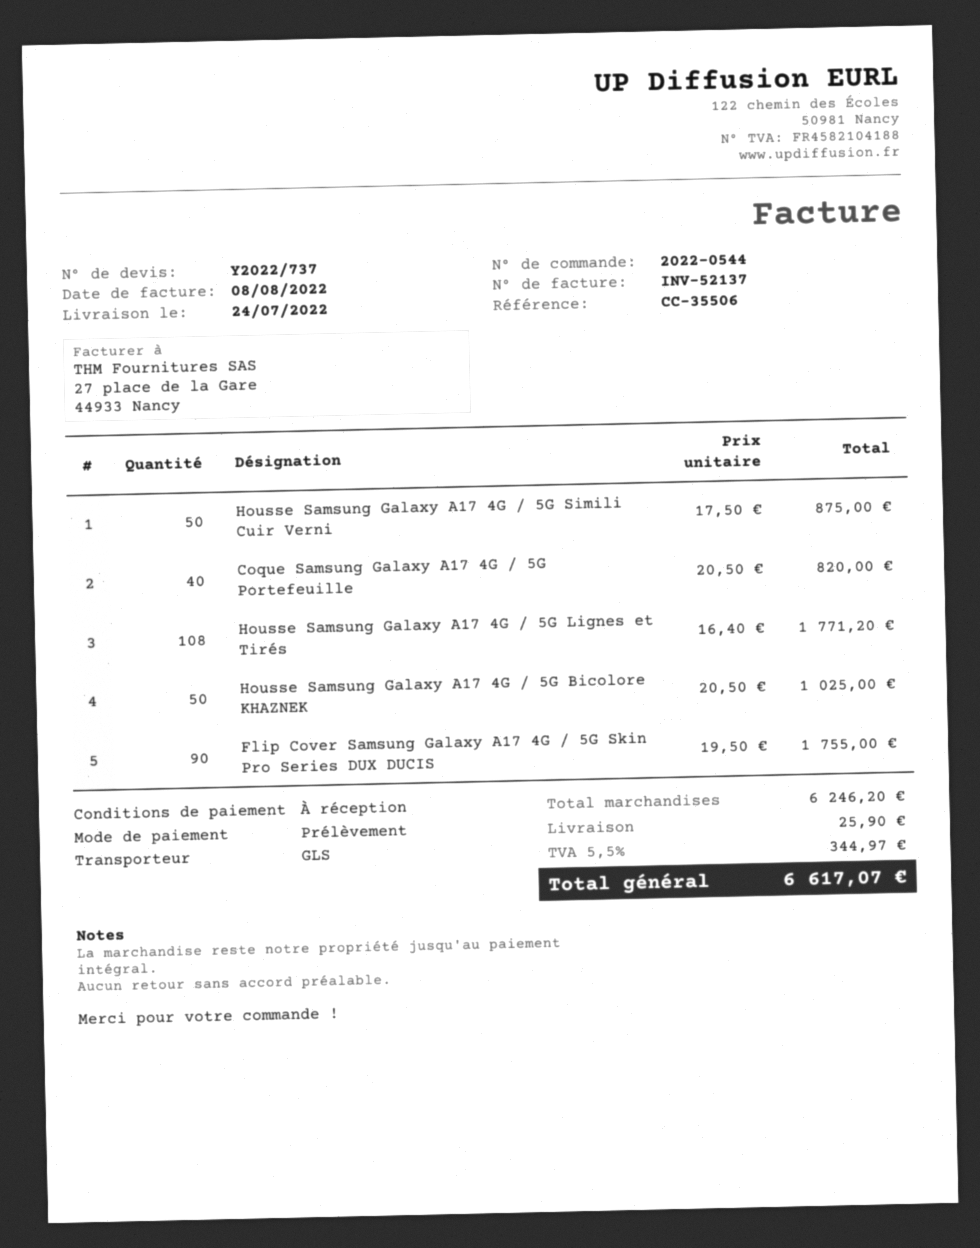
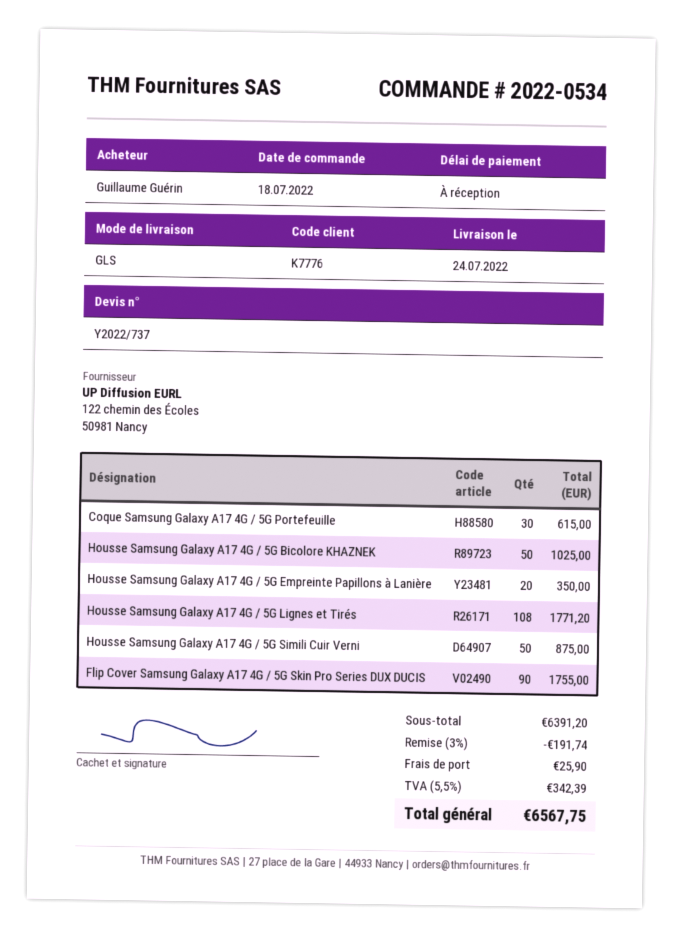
order number: 2022-0544 -> 2022-0534
Coque Samsung Galaxy A17 4G / 5G Portefeuille: 40 for 820.00 -> 30 for 615.00
Housse Samsung Galaxy A17 4G / 5G Empreinte Papillons à Lanière: none -> 20 for 350.00
subtotal: 6246.20 -> 6391.20
discount: none -> 3% = 191.74
tax: 5.5% = 344.97 -> 5.5% = 342.39
total: 6617.07 -> 6567.75

